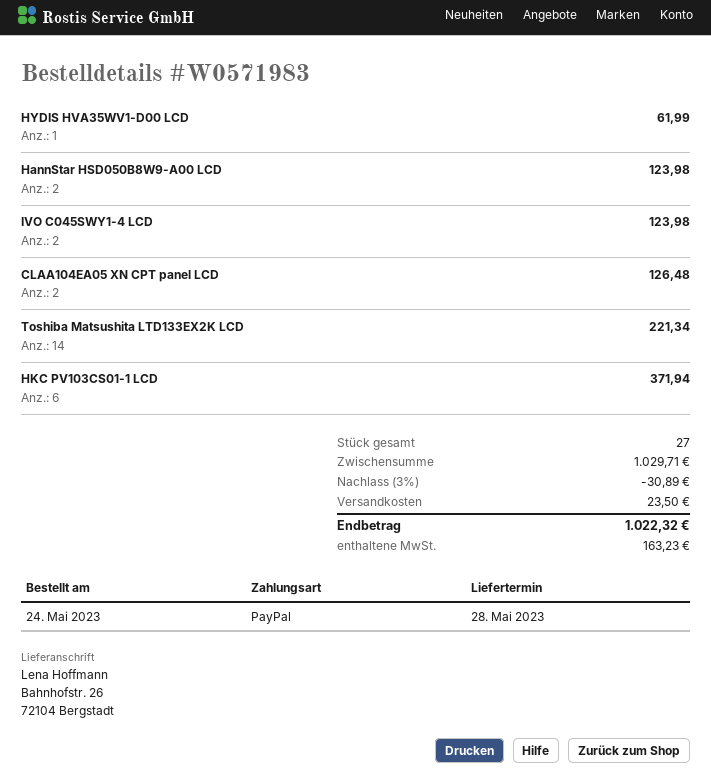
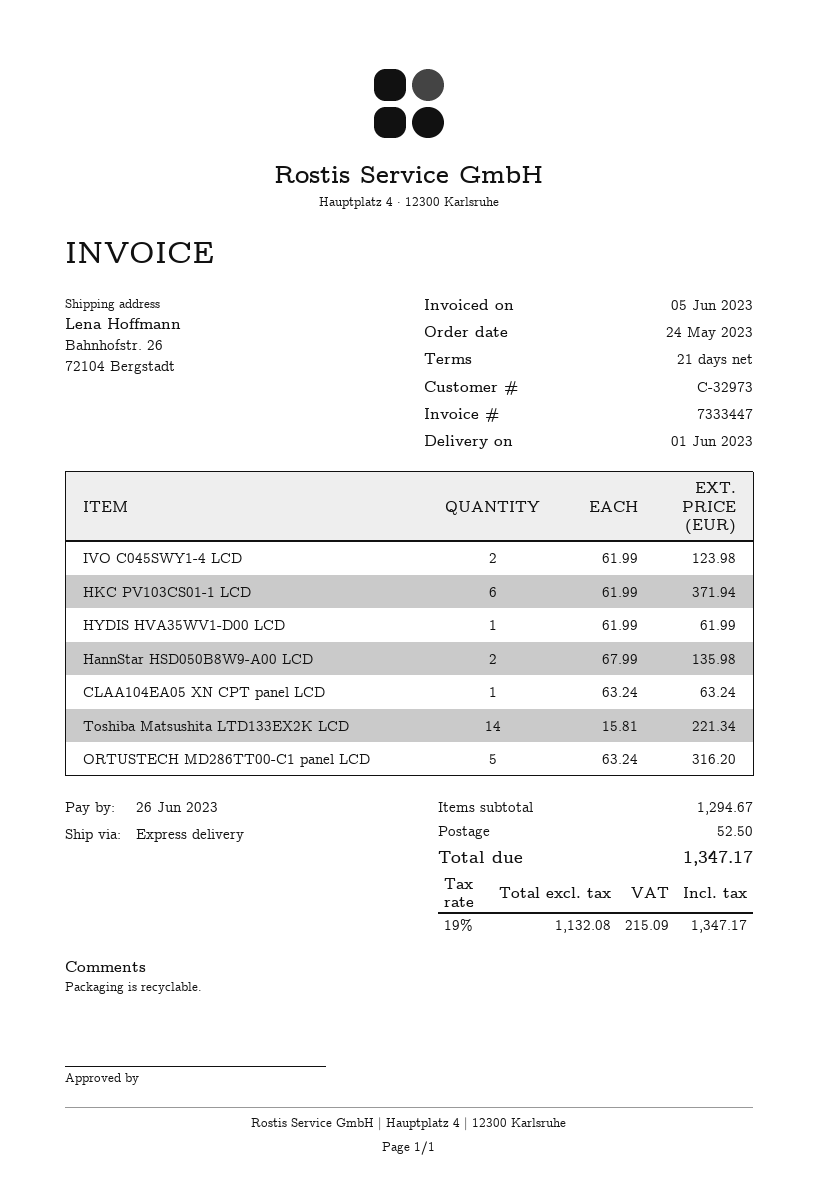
delivery date: 2023-05-28 -> 2023-06-01
HannStar HSD050B8W9-A00 LCD: 2 for 123.98 -> 2 for 135.98
CLAA104EA05 XN CPT panel LCD: 2 for 126.48 -> 1 for 63.24
ORTUSTECH MD286TT00-C1 panel LCD: none -> 5 for 316.20
subtotal: 1029.71 -> 1294.67
discount: 3% = 30.89 -> none
shipping: 23.50 -> 52.50
tax: 163.23 -> 215.09
total: 1022.32 -> 1347.17

